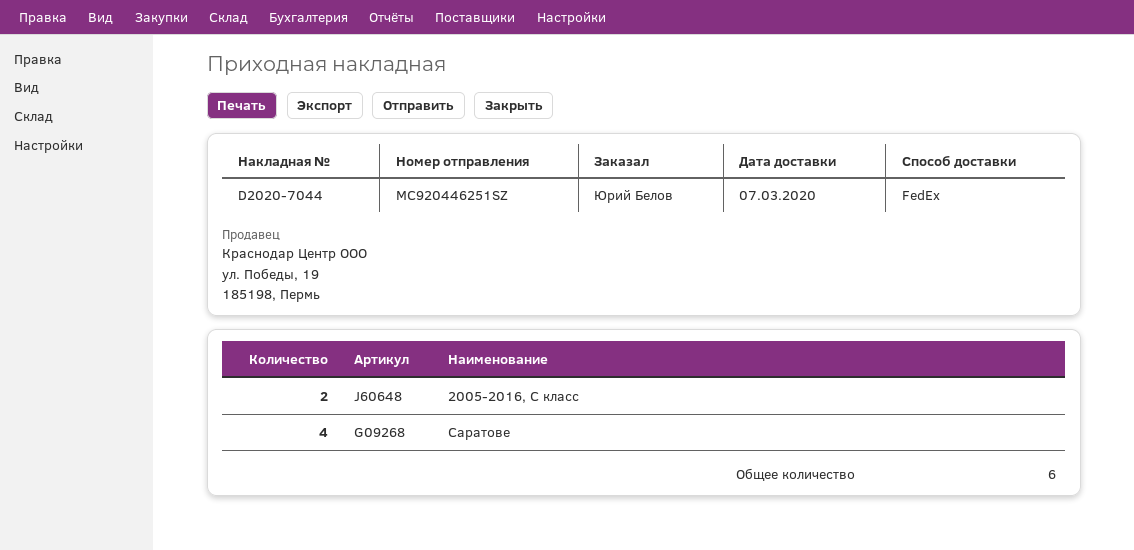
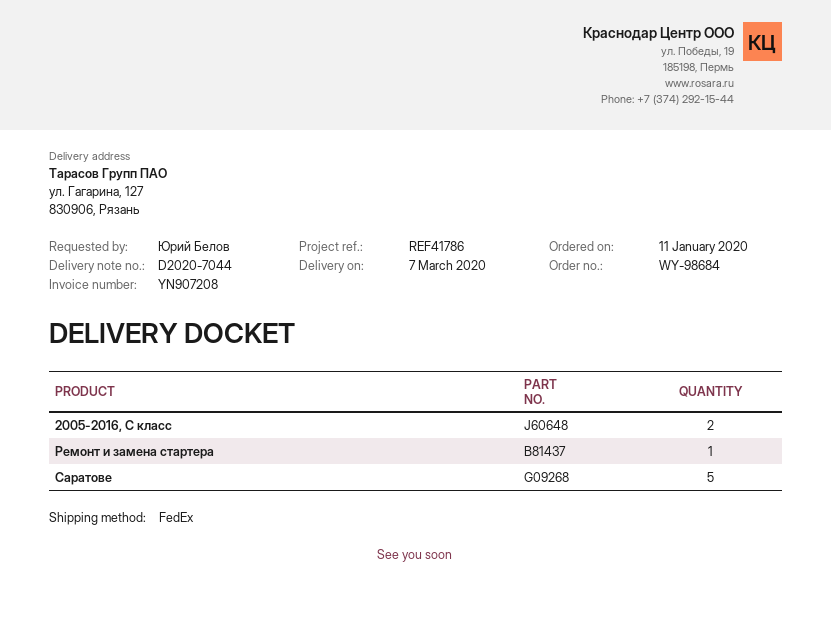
Саратове: 4 -> 5
Ремонт и замена стартера: none -> 1

